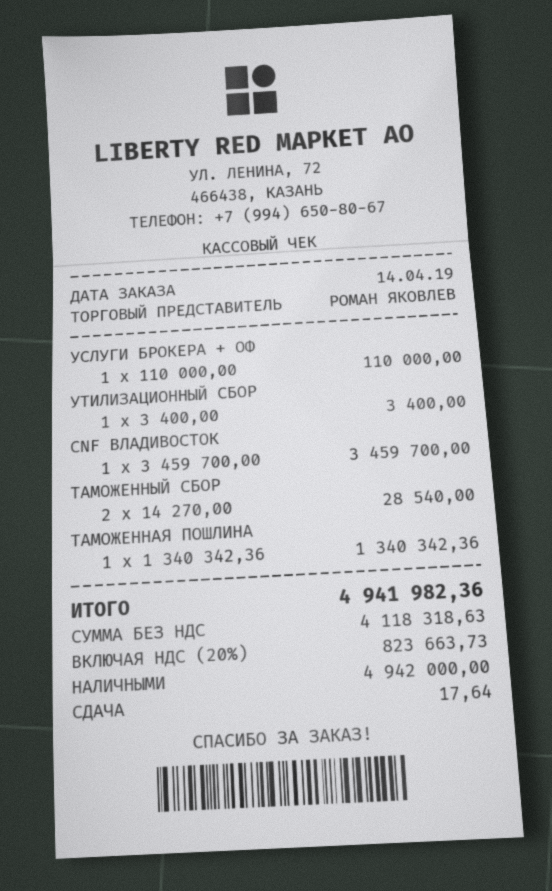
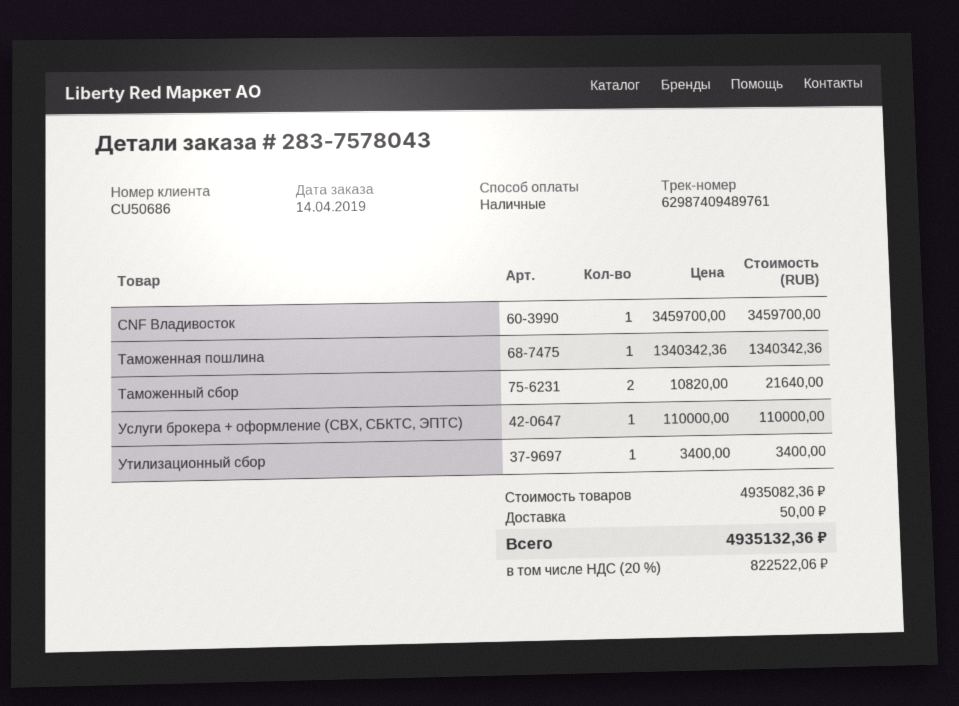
ТАМОЖЕННЫЙ СБОР: 2 x 14270.00 = 28540.00 -> 2 x 10820.00 = 21640.00
shipping: none -> 50.00
tax: 20% = 823663.73 -> 20% = 822522.06
total: 4941982.36 -> 4935132.36

